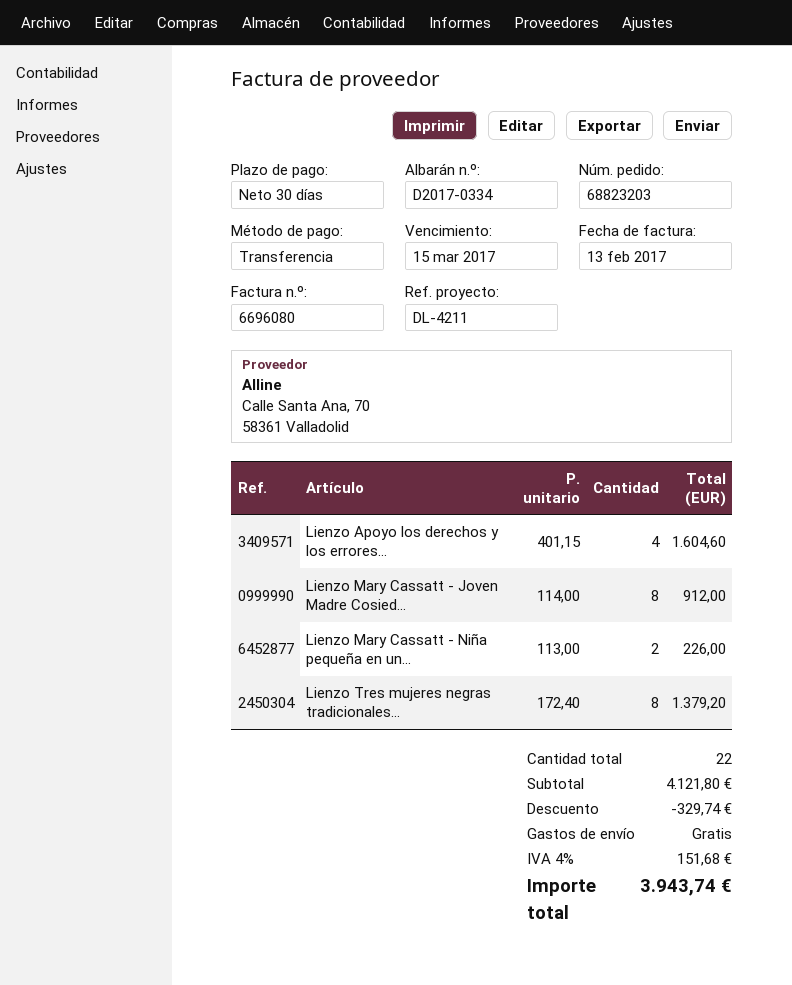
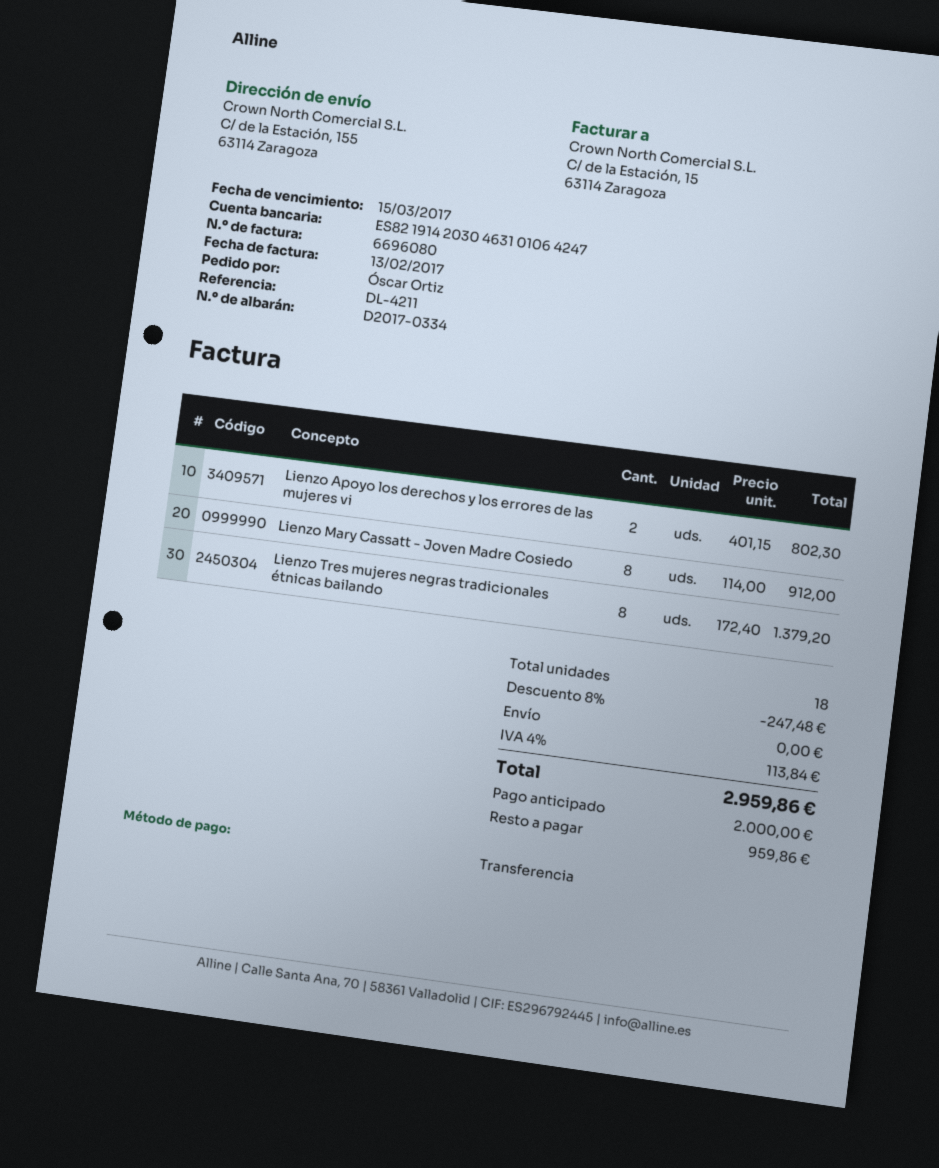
Lienzo Apoyo los derechos y los errores...: 4 x 401.15 = 1604.60 -> 2 x 401.15 = 802.30
Lienzo Mary Cassatt - Niña pequeña en un...: 2 x 113.00 = 226.00 -> none
total quantity: 22 -> 18
discount: 329.74 -> 247.48
tax: 4% = 151.68 -> 4% = 113.84
total: 3943.74 -> 2959.86

